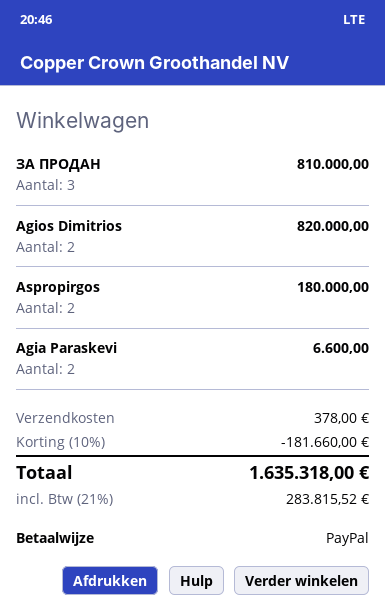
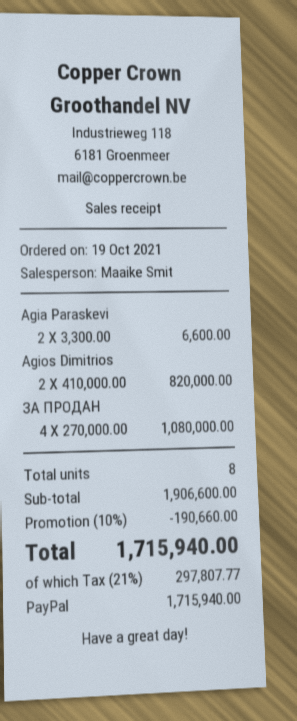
ЗА ПРОДАН: 3 for 810000.00 -> 4 for 1080000.00
Aspropirgos: 2 for 180000.00 -> none
discount: 10% = 181660.00 -> 10% = 190660.00
shipping: 378.00 -> none
tax: 21% = 283815.52 -> 21% = 297807.77
total: 1635318.00 -> 1715940.00

